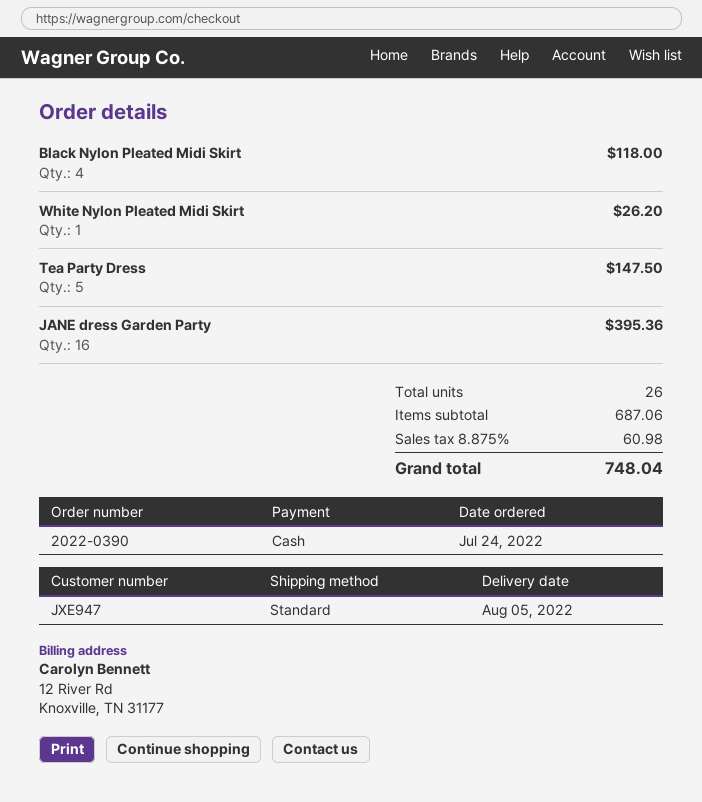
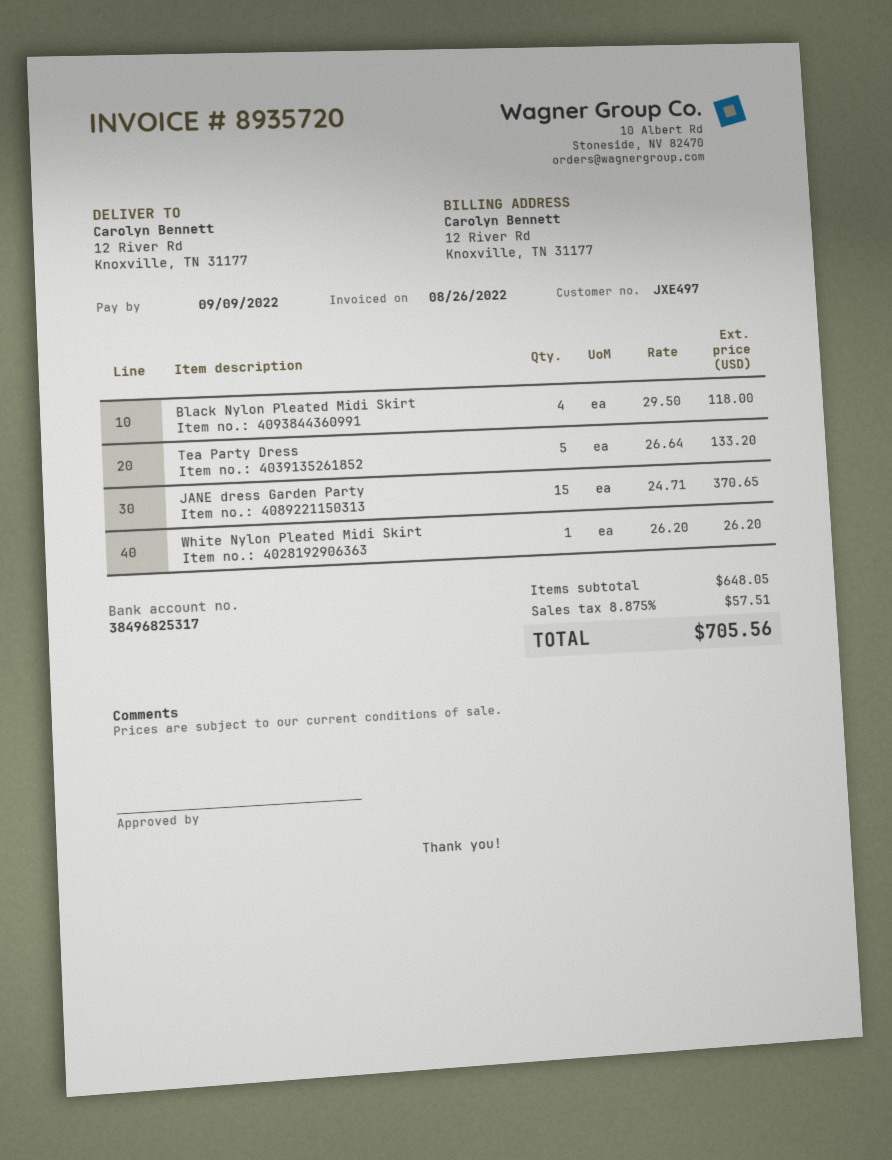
customer number: JXE947 -> JXE497
Tea Party Dress: 5 for 147.50 -> 5 for 133.20
JANE dress Garden Party: 16 for 395.36 -> 15 for 370.65
subtotal: 687.06 -> 648.05
tax: 8.875% = 60.98 -> 8.875% = 57.51
total: 748.04 -> 705.56

